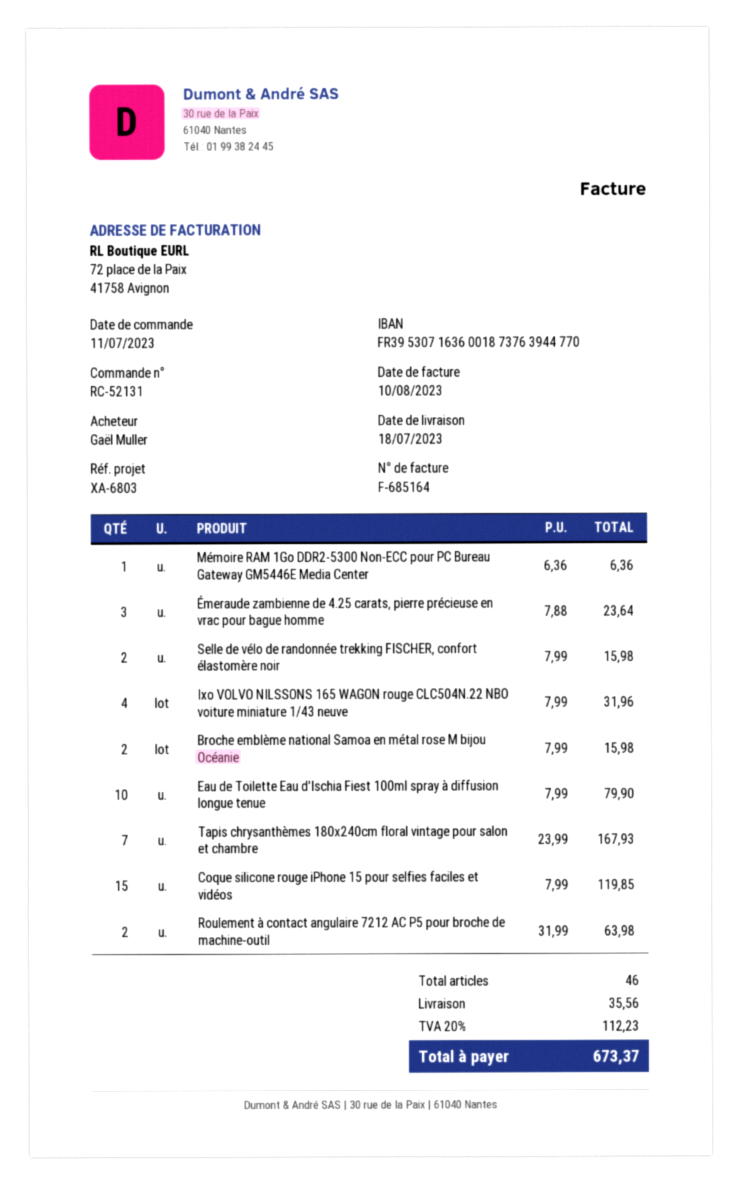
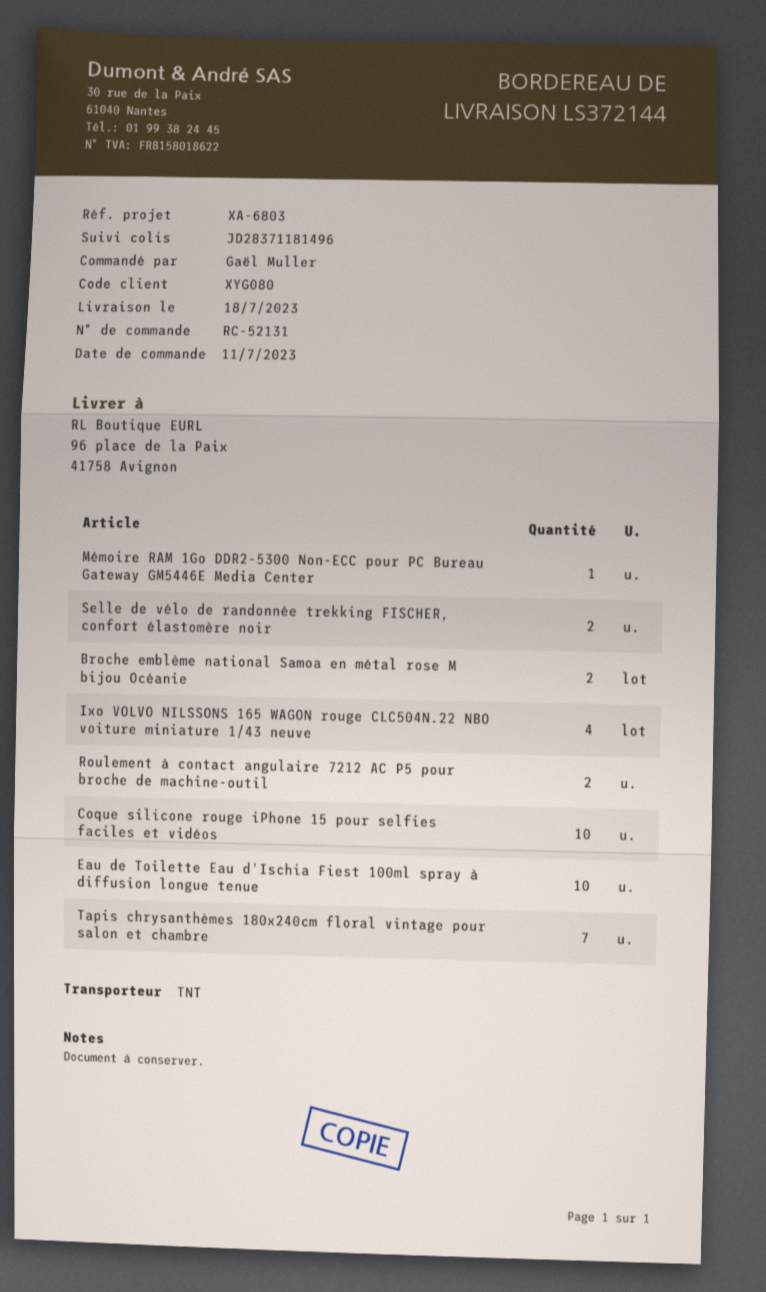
Émeraude zambienne de 4.25 carats, pierre précieuse en vrac pour bague homme: 3 -> none
Coque silicone rouge iPhone 15 pour selfies faciles et vidéos: 15 -> 10

